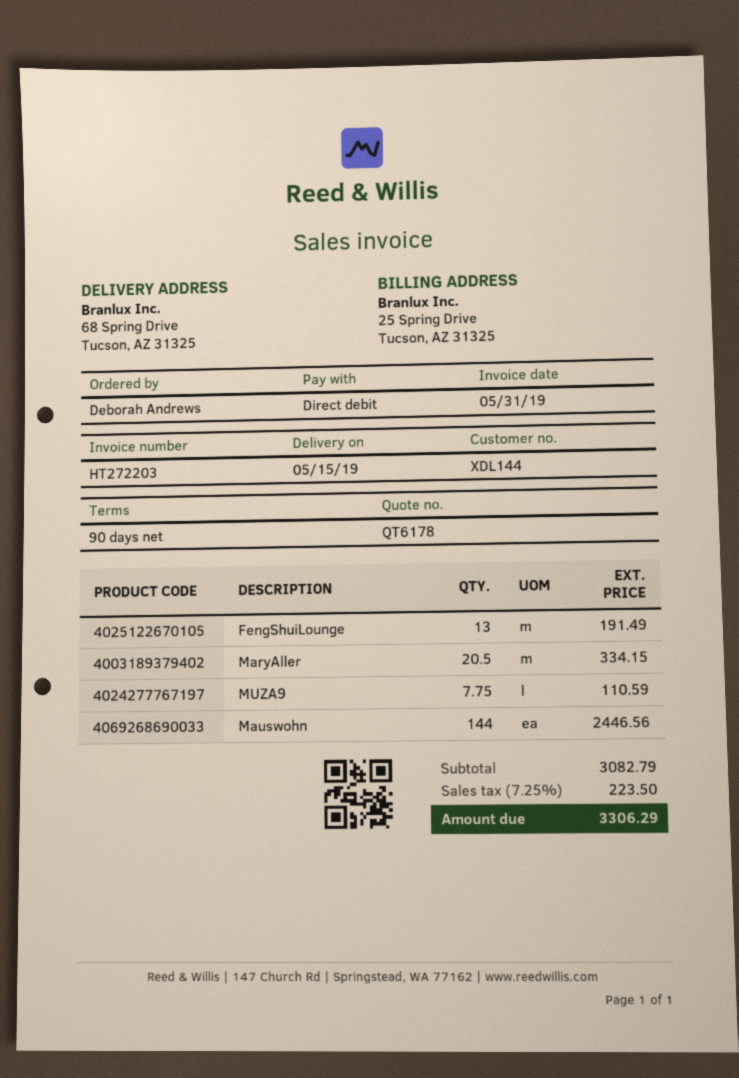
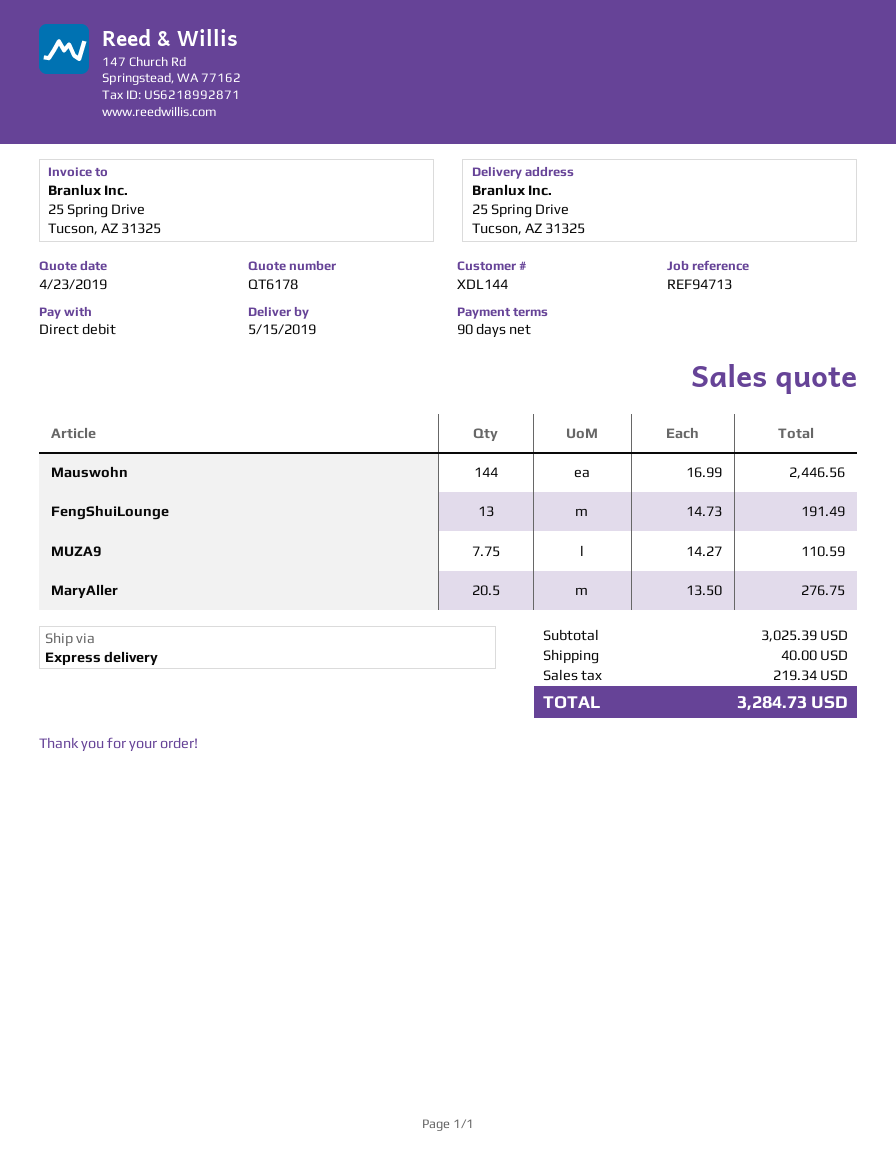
ship to: 68 Spring Drive, Tucson, AZ 31325 -> 25 Spring Drive, Tucson, AZ 31325
MaryAller: 20.5 for 334.15 -> 20.5 for 276.75
subtotal: 3082.79 -> 3025.39
shipping: none -> 40.00
tax: 223.50 -> 219.34
total: 3306.29 -> 3284.73

